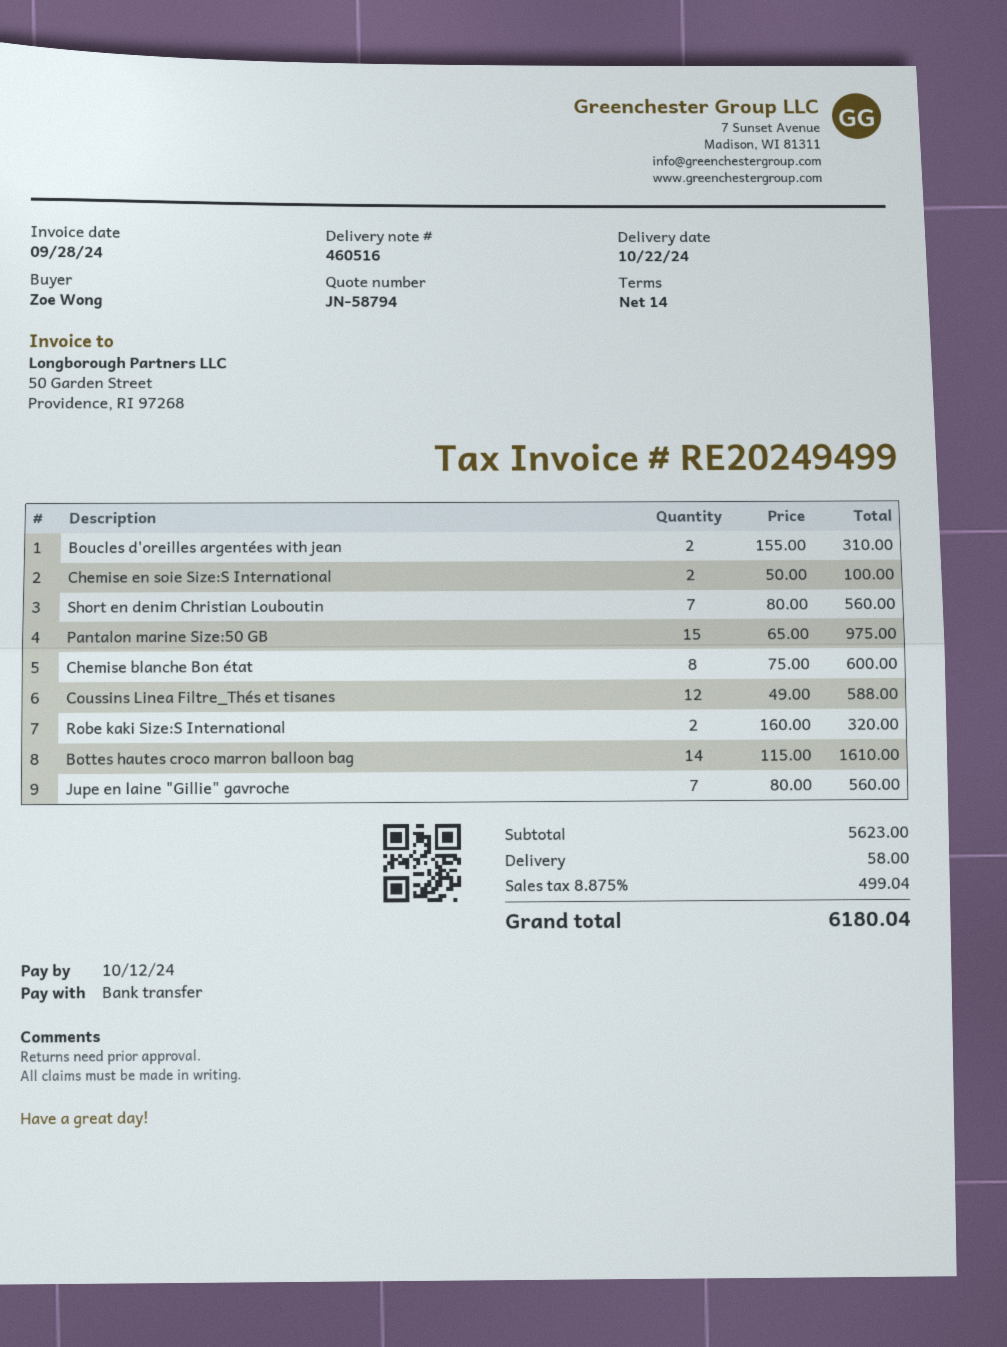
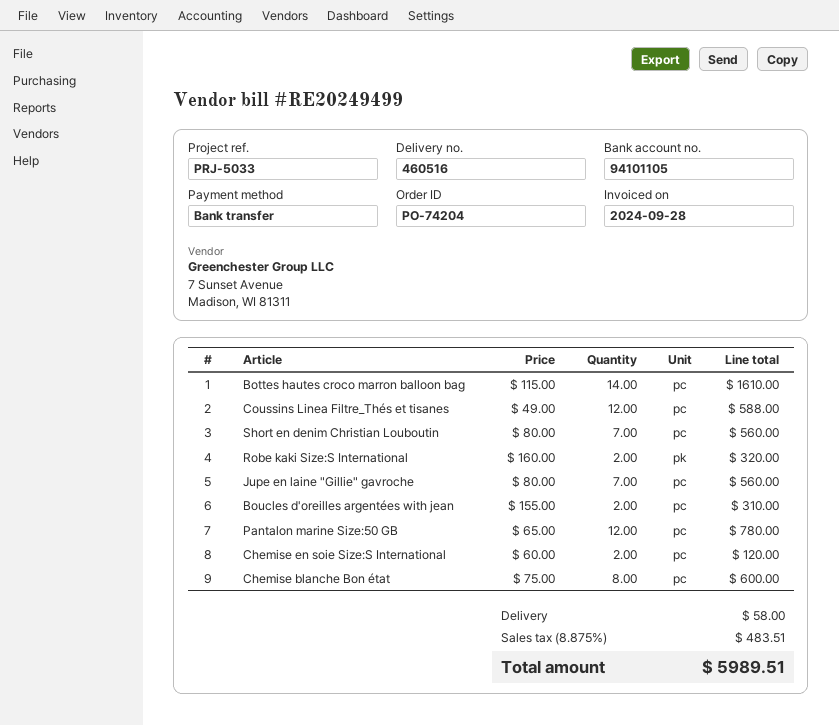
Chemise en soie Size:S International: 2 x 50.00 = 100.00 -> 2 x 60.00 = 120.00
Pantalon marine Size:50 GB: 15 x 65.00 = 975.00 -> 12 x 65.00 = 780.00
tax: 8.875% = 499.04 -> 8.875% = 483.51
total: 6180.04 -> 5989.51

